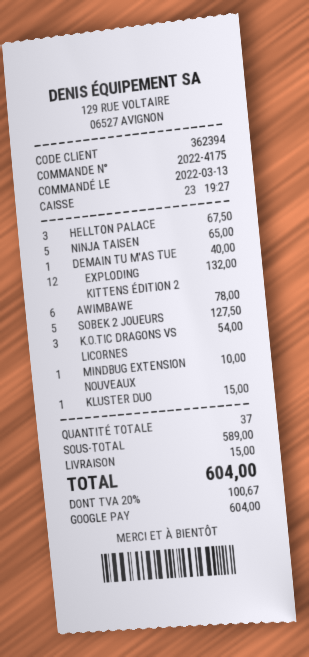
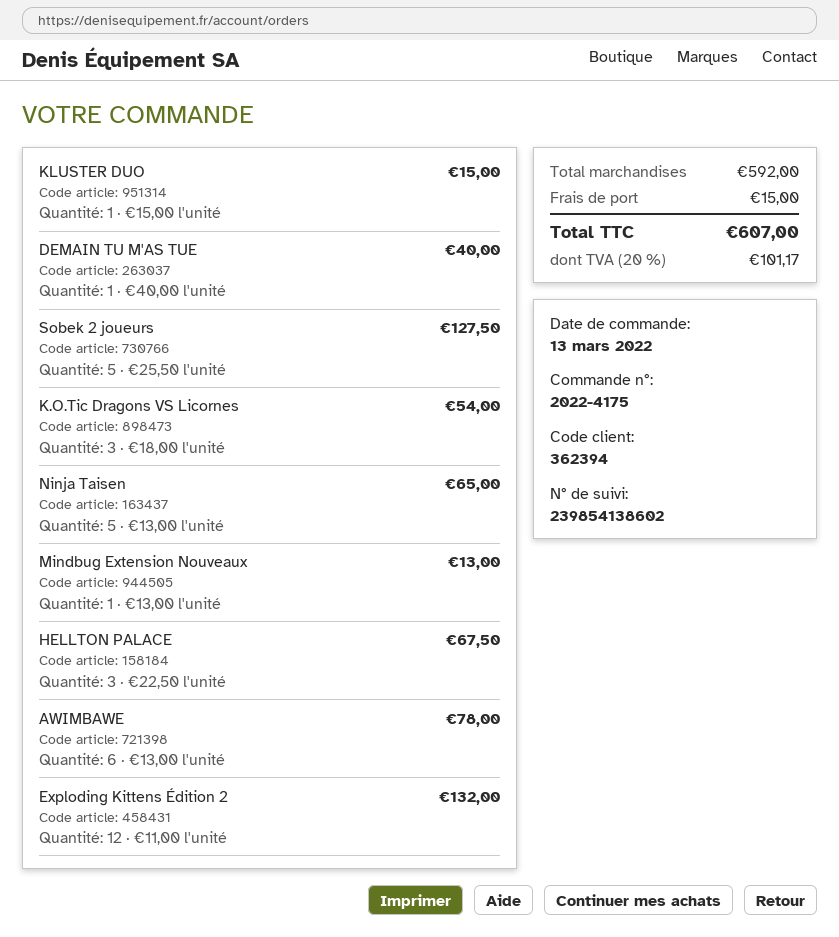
MINDBUG EXTENSION NOUVEAUX: 1 for 10.00 -> 1 for 13.00
subtotal: 589.00 -> 592.00
tax: 20% = 100.67 -> 20% = 101.17
total: 604.00 -> 607.00

